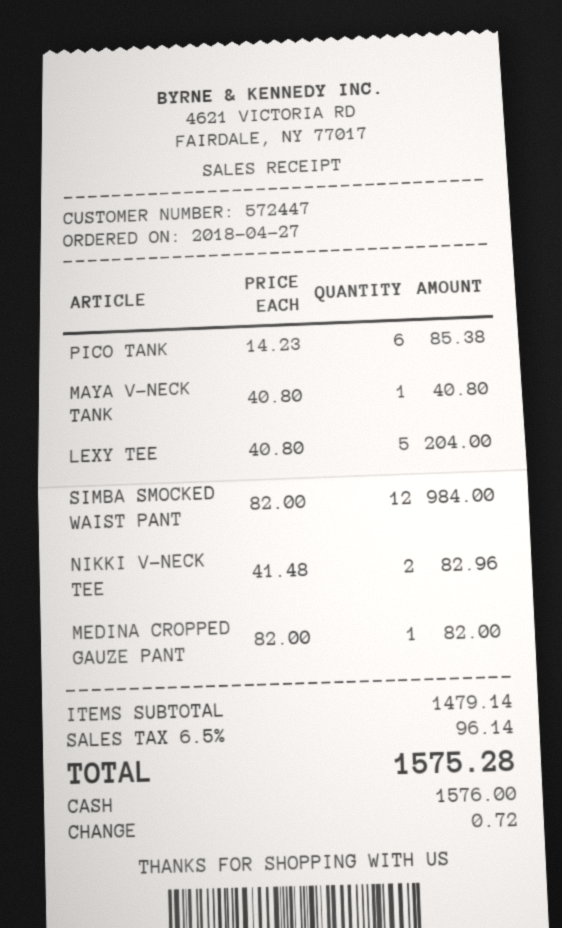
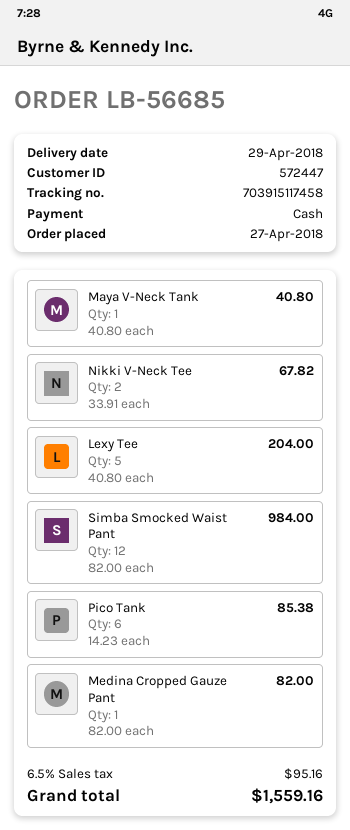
NIKKI V-NECK TEE: 2 x 41.48 = 82.96 -> 2 x 33.91 = 67.82
tax: 6.5% = 96.14 -> 6.5% = 95.16
total: 1575.28 -> 1559.16

